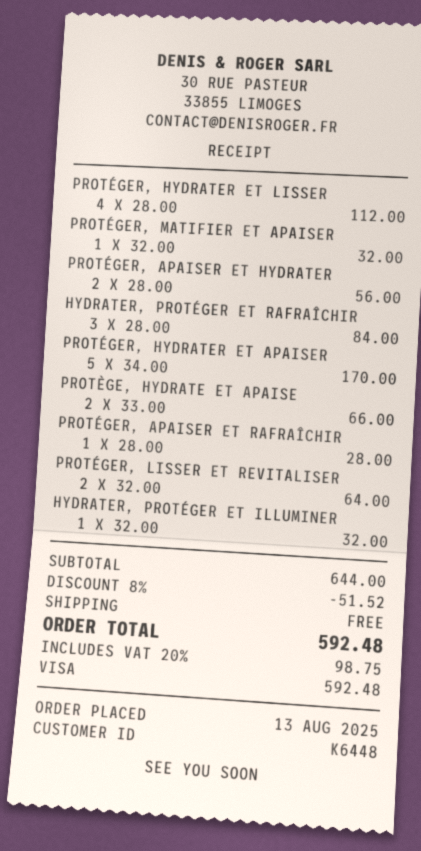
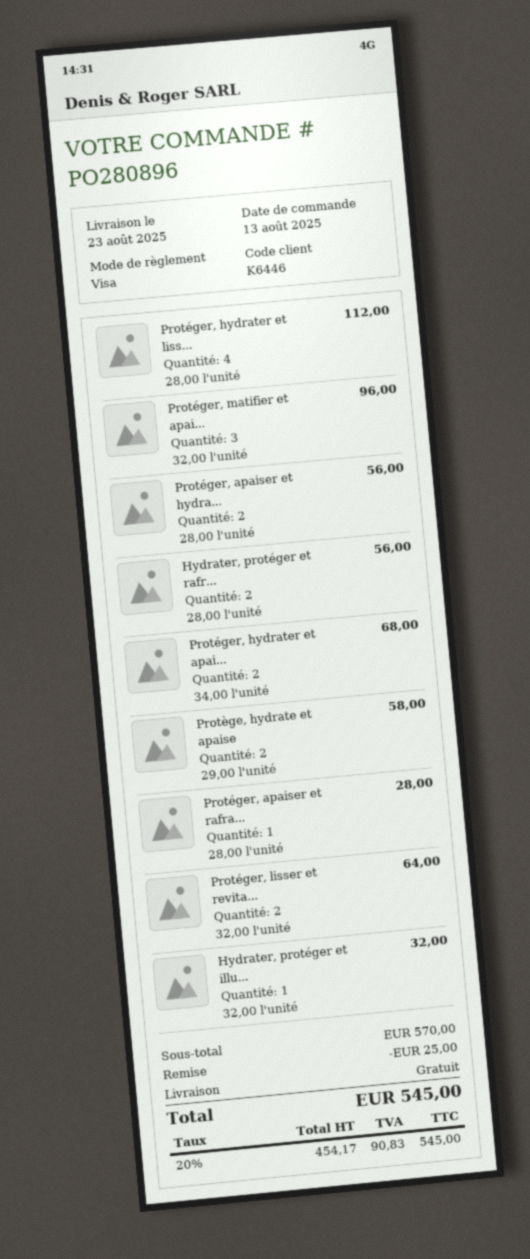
customer number: K6448 -> K6446
PROTÉGER, MATIFIER ET APAISER: 1 x 32.00 = 32.00 -> 3 x 32.00 = 96.00
HYDRATER, PROTÉGER ET RAFRAÎCHIR: 3 x 28.00 = 84.00 -> 2 x 28.00 = 56.00
PROTÉGER, HYDRATER ET APAISER: 5 x 34.00 = 170.00 -> 2 x 34.00 = 68.00
PROTÈGE, HYDRATE ET APAISE: 2 x 33.00 = 66.00 -> 2 x 29.00 = 58.00
subtotal: 644.00 -> 570.00
discount: 51.52 -> 25.00
tax: 20% = 98.75 -> 20% = 90.83
total: 592.48 -> 545.00

